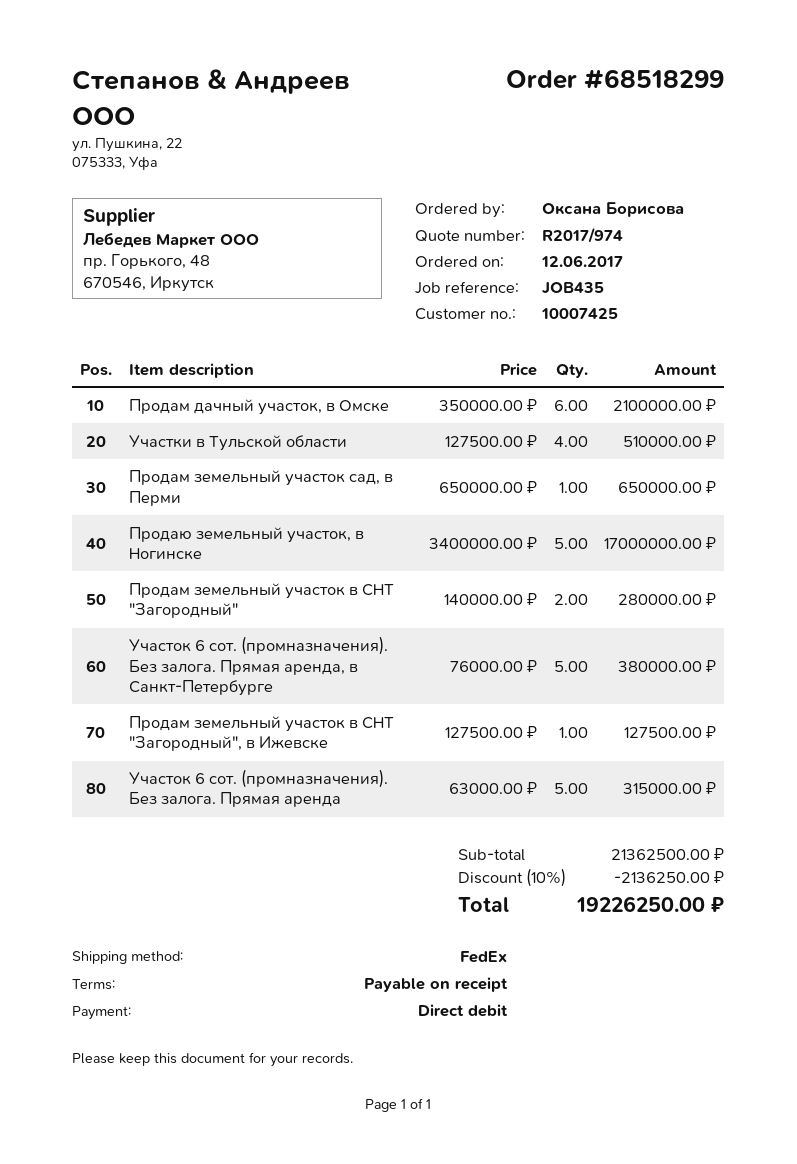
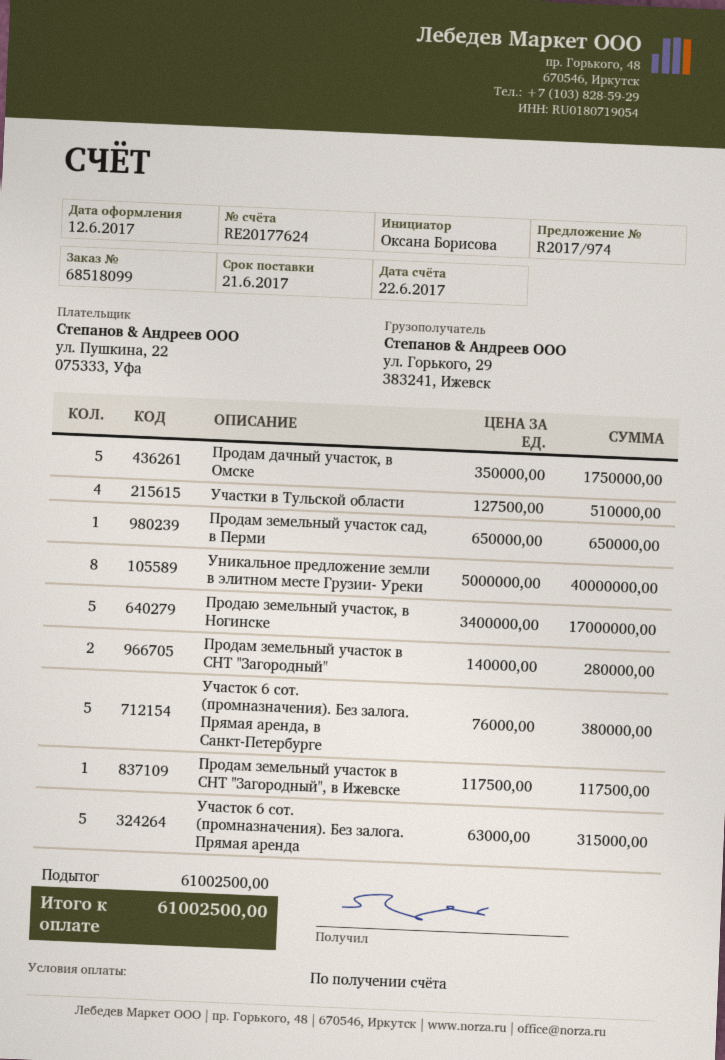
order number: 68518299 -> 68518099
Продам дачный участок, в Омске: 6 x 350000.00 = 2100000.00 -> 5 x 350000.00 = 1750000.00
Продам земельный участок в СНТ "Загородный", в Ижевске: 1 x 127500.00 = 127500.00 -> 1 x 117500.00 = 117500.00
Уникальное предложение земли в элитном месте Грузии- Уреки: none -> 8 x 5000000.00 = 40000000.00
subtotal: 21362500.00 -> 61002500.00
discount: 10% = 2136250.00 -> none
total: 19226250.00 -> 61002500.00

